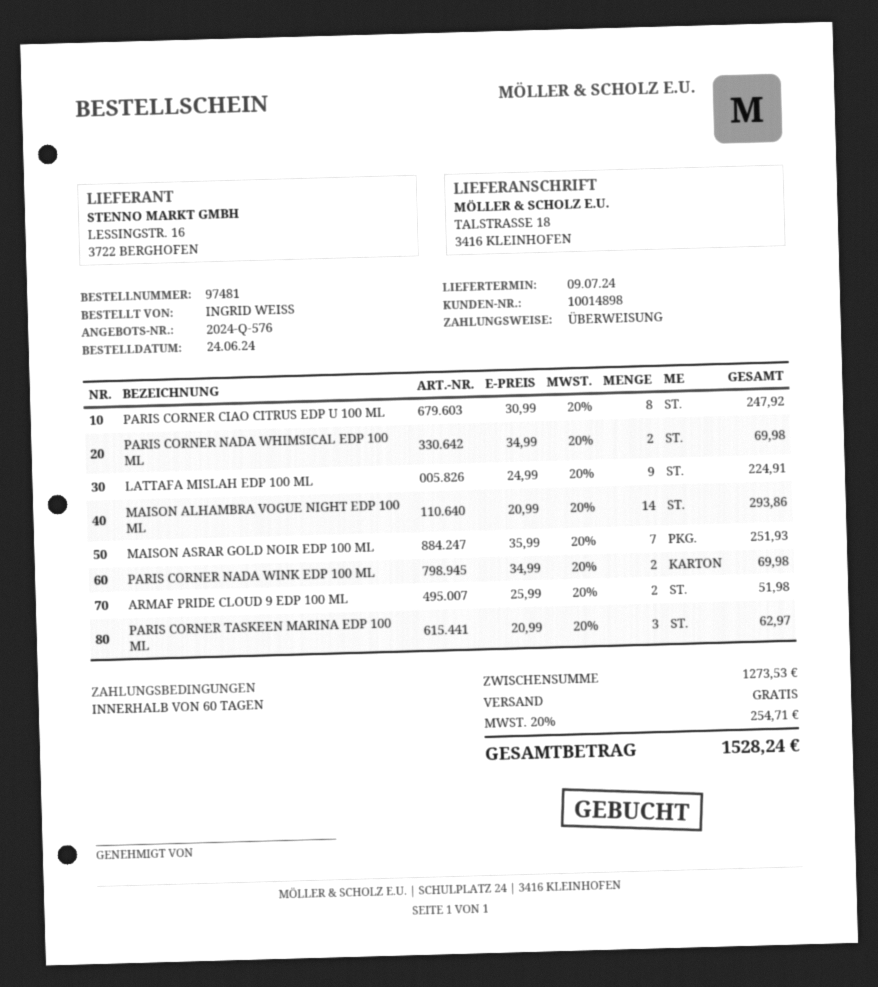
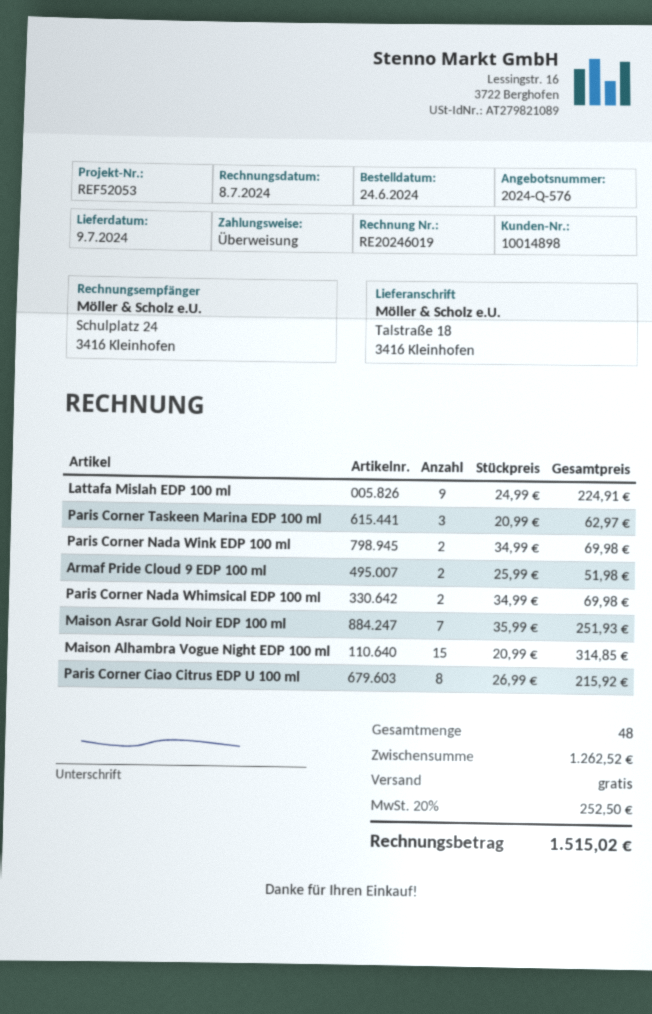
PARIS CORNER CIAO CITRUS EDP U 100 ML: 8 x 30.99 = 247.92 -> 8 x 26.99 = 215.92
MAISON ALHAMBRA VOGUE NIGHT EDP 100 ML: 14 x 20.99 = 293.86 -> 15 x 20.99 = 314.85
subtotal: 1273.53 -> 1262.52
tax: 20% = 254.71 -> 20% = 252.50
total: 1528.24 -> 1515.02

